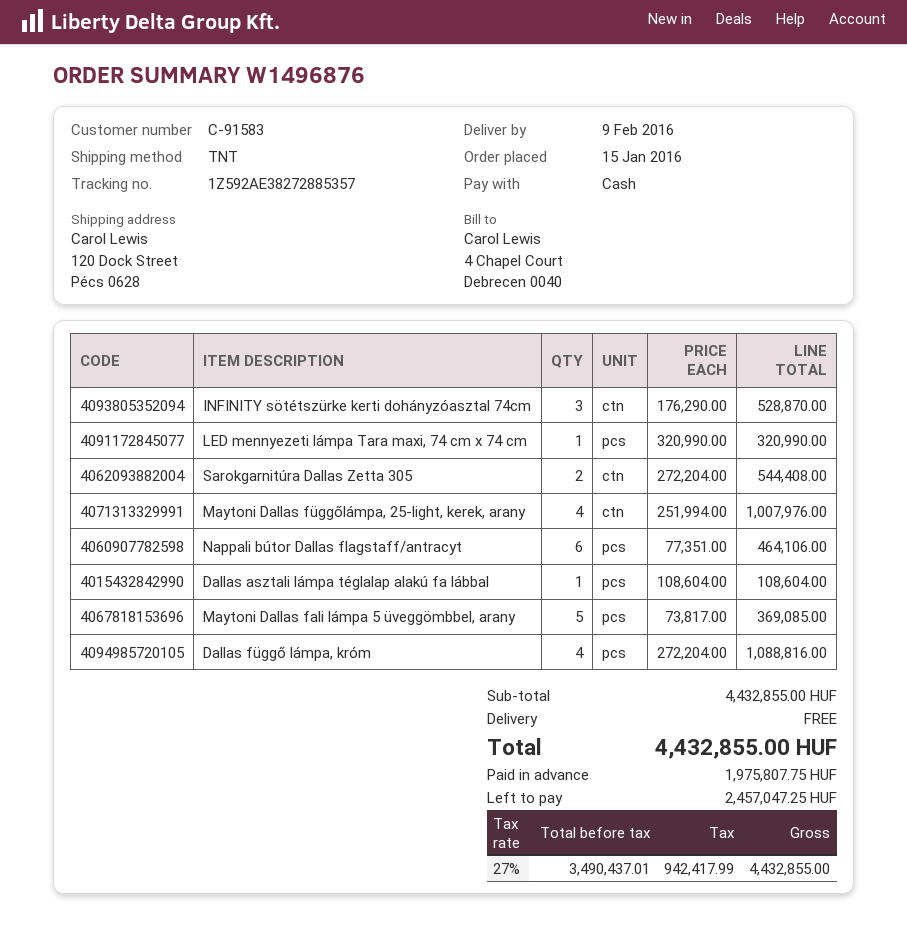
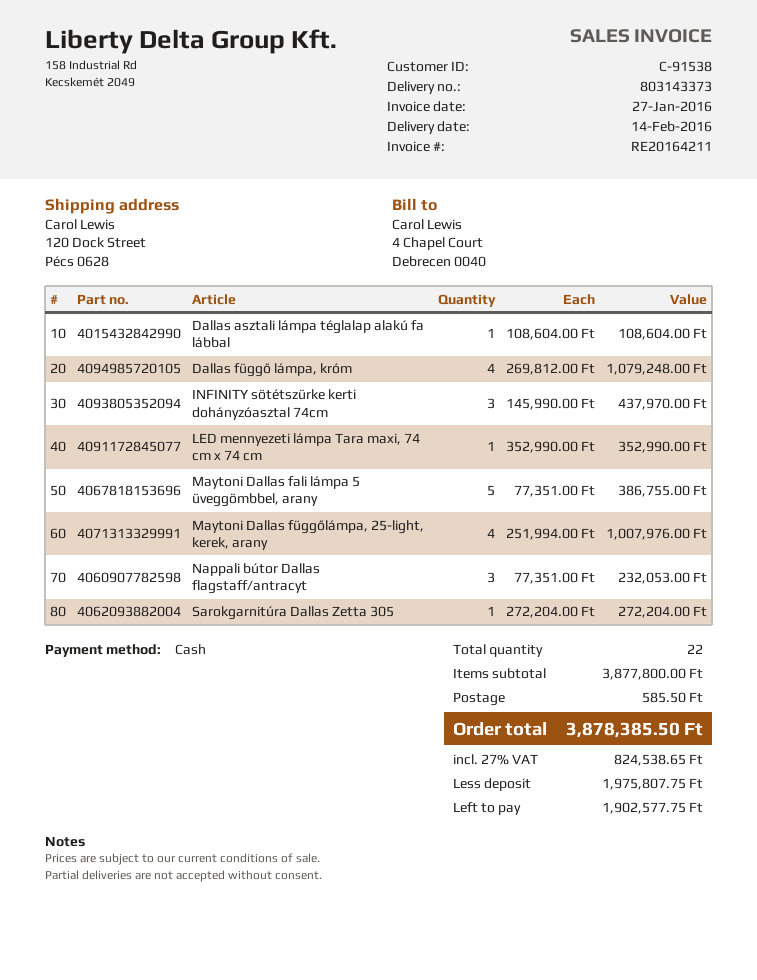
delivery date: 2016-02-09 -> 2016-02-14
customer number: C-91583 -> C-91538
INFINITY sötétszürke kerti dohányzóasztal 74cm: 3 x 176290.00 = 528870.00 -> 3 x 145990.00 = 437970.00
LED mennyezeti lámpa Tara maxi, 74 cm x 74 cm: 1 x 320990.00 = 320990.00 -> 1 x 352990.00 = 352990.00
Sarokgarnitúra Dallas Zetta 305: 2 x 272204.00 = 544408.00 -> 1 x 272204.00 = 272204.00
Nappali bútor Dallas flagstaff/antracyt: 6 x 77351.00 = 464106.00 -> 3 x 77351.00 = 232053.00
Maytoni Dallas fali lámpa 5 üveggömbbel, arany: 5 x 73817.00 = 369085.00 -> 5 x 77351.00 = 386755.00
Dallas függő lámpa, króm: 4 x 272204.00 = 1088816.00 -> 4 x 269812.00 = 1079248.00
subtotal: 4432855.00 -> 3877800.00
shipping: 0.00 -> 585.50
tax: 27% = 942417.99 -> 27% = 824538.65
total: 4432855.00 -> 3878385.50
balance: 2457047.25 -> 1902577.75

